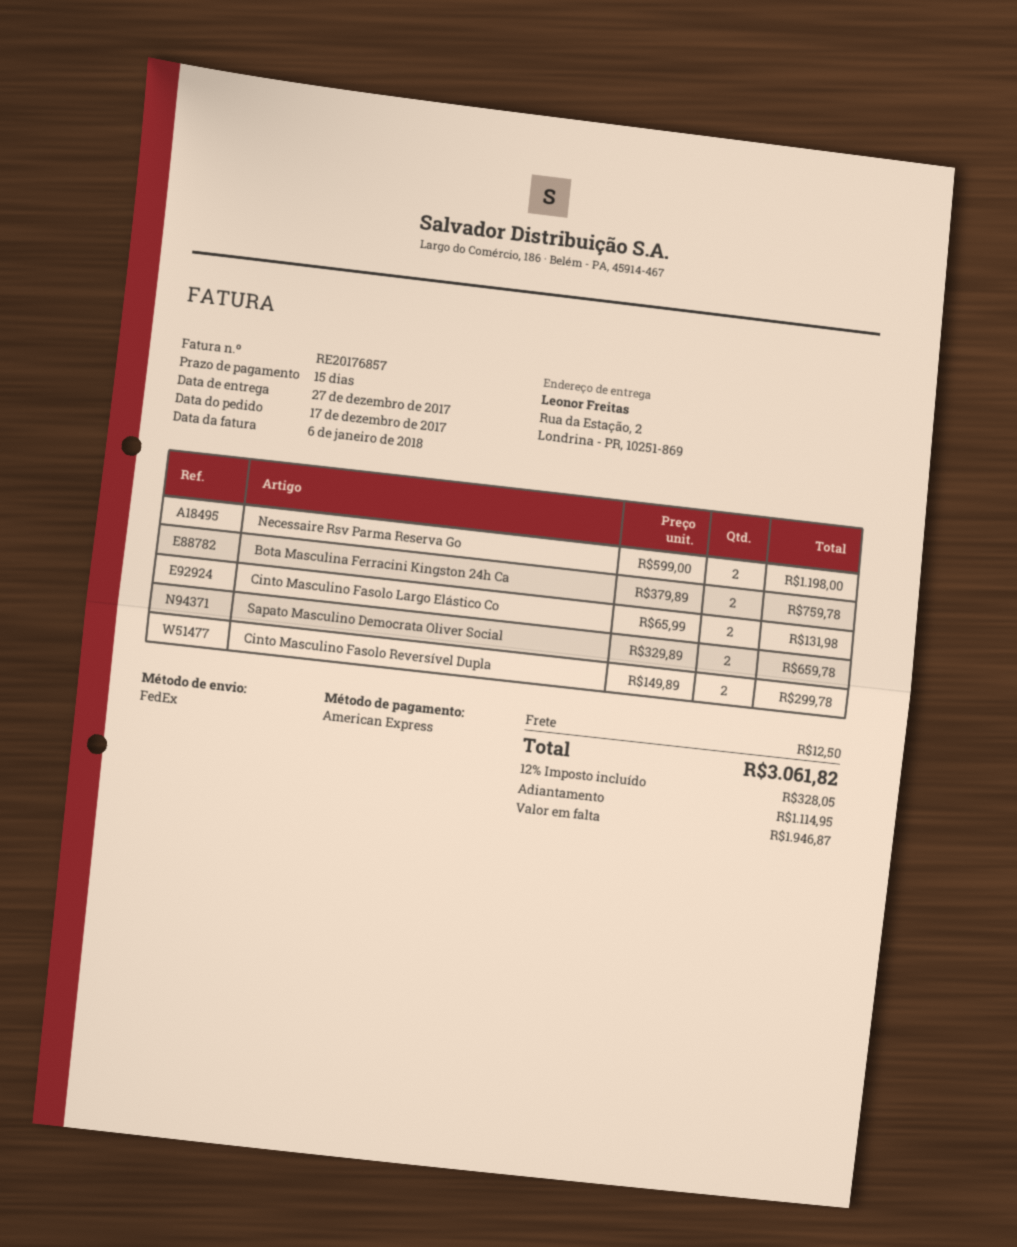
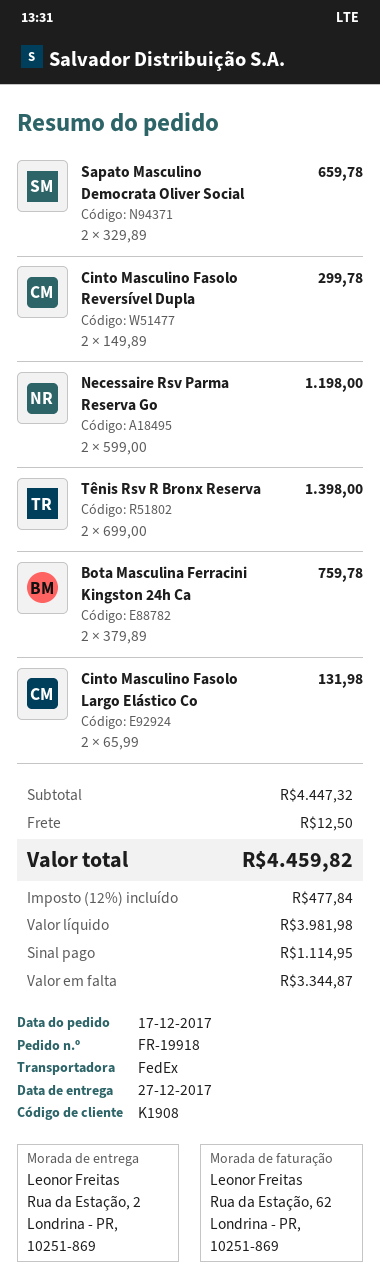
Tênis Rsv R Bronx Reserva: none -> 2 x 699.00 = 1398.00
tax: 12% = 328.05 -> 12% = 477.84
total: 3061.82 -> 4459.82
balance: 1946.87 -> 3344.87

